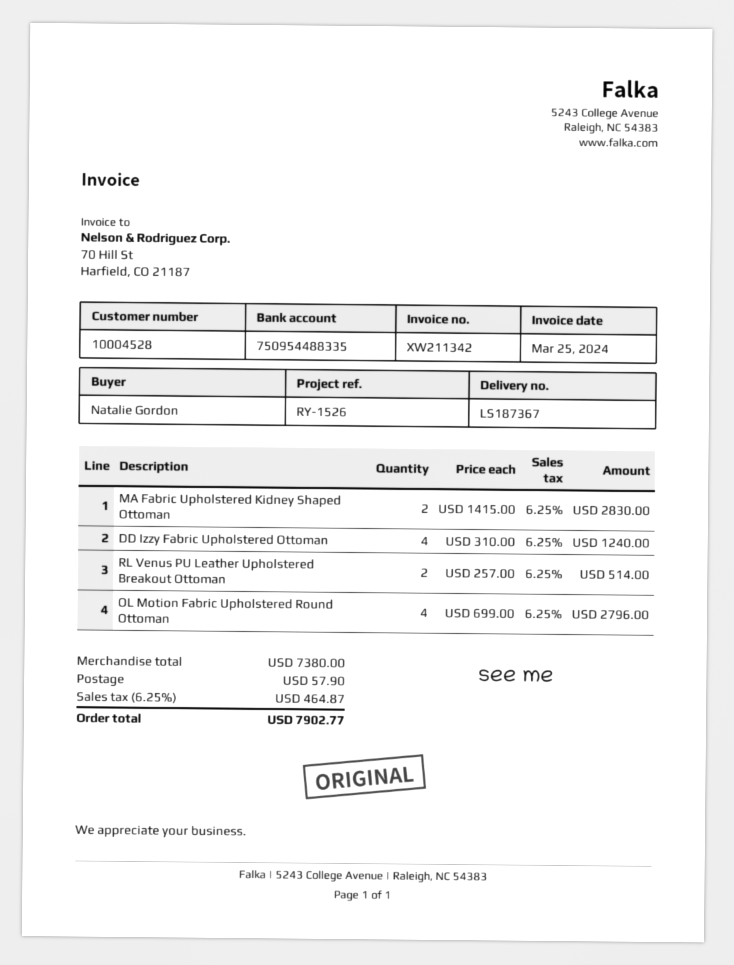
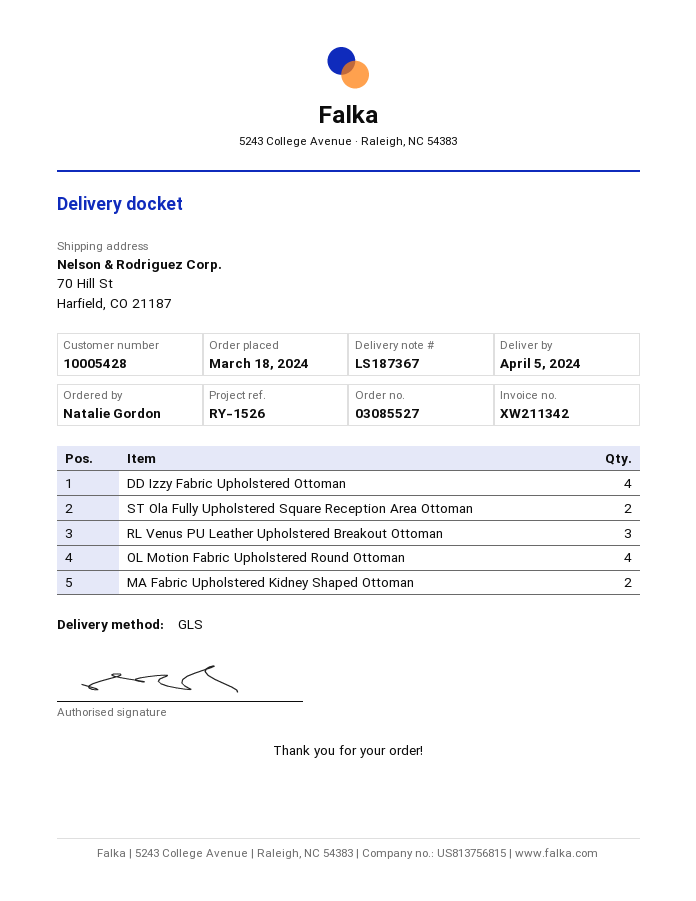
customer number: 10004528 -> 10005428
RL Venus PU Leather Upholstered Breakout Ottoman: 2 -> 3
ST Ola Fully Upholstered Square Reception Area Ottoman: none -> 2

